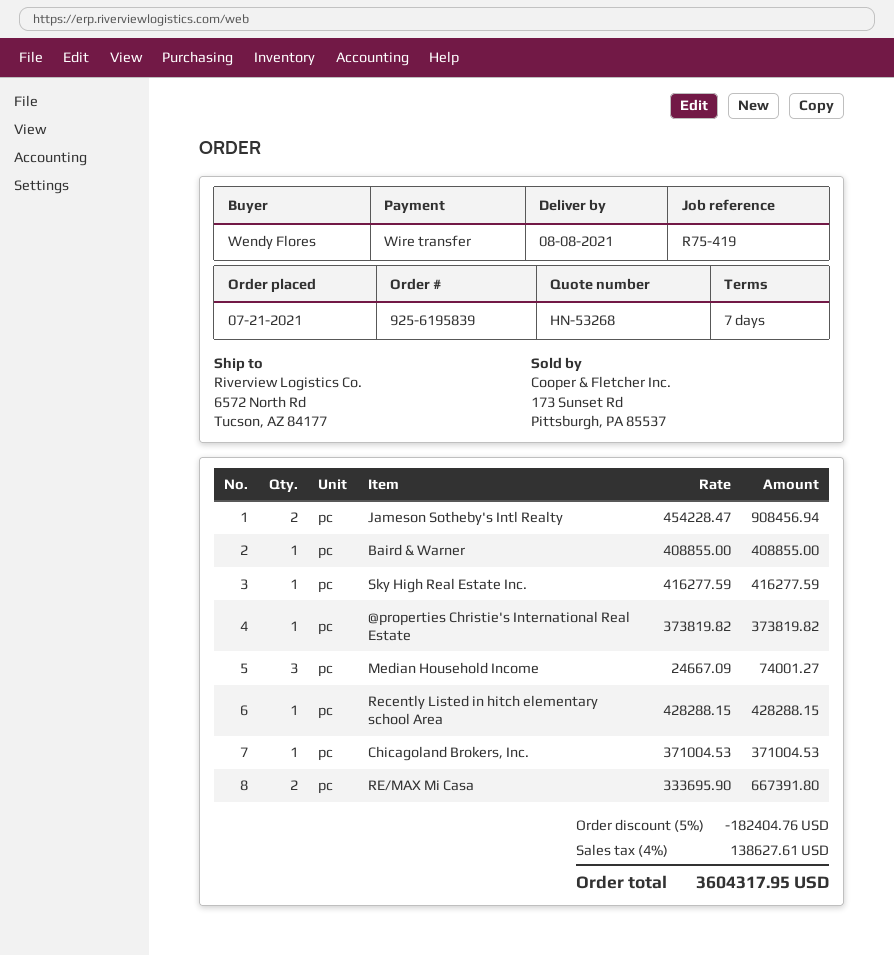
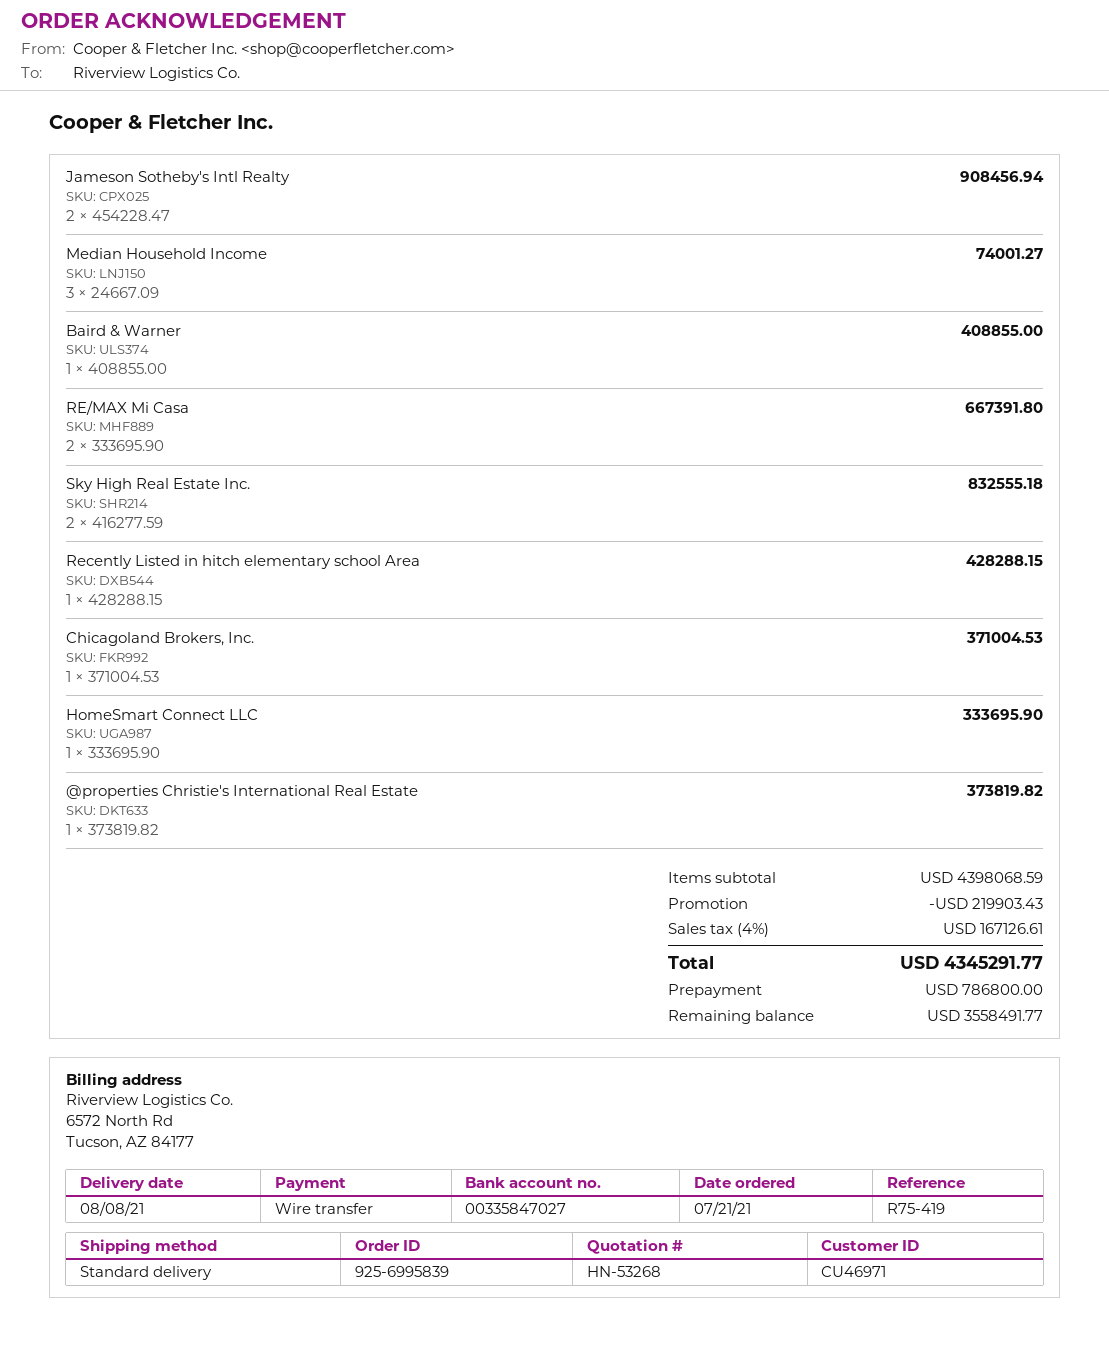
order number: 925-6195839 -> 925-6995839
Sky High Real Estate Inc.: 1 x 416277.59 = 416277.59 -> 2 x 416277.59 = 832555.18
HomeSmart Connect LLC: none -> 1 x 333695.90 = 333695.90
discount: 182404.76 -> 219903.43
tax: 4% = 138627.61 -> 4% = 167126.61
total: 3604317.95 -> 4345291.77

